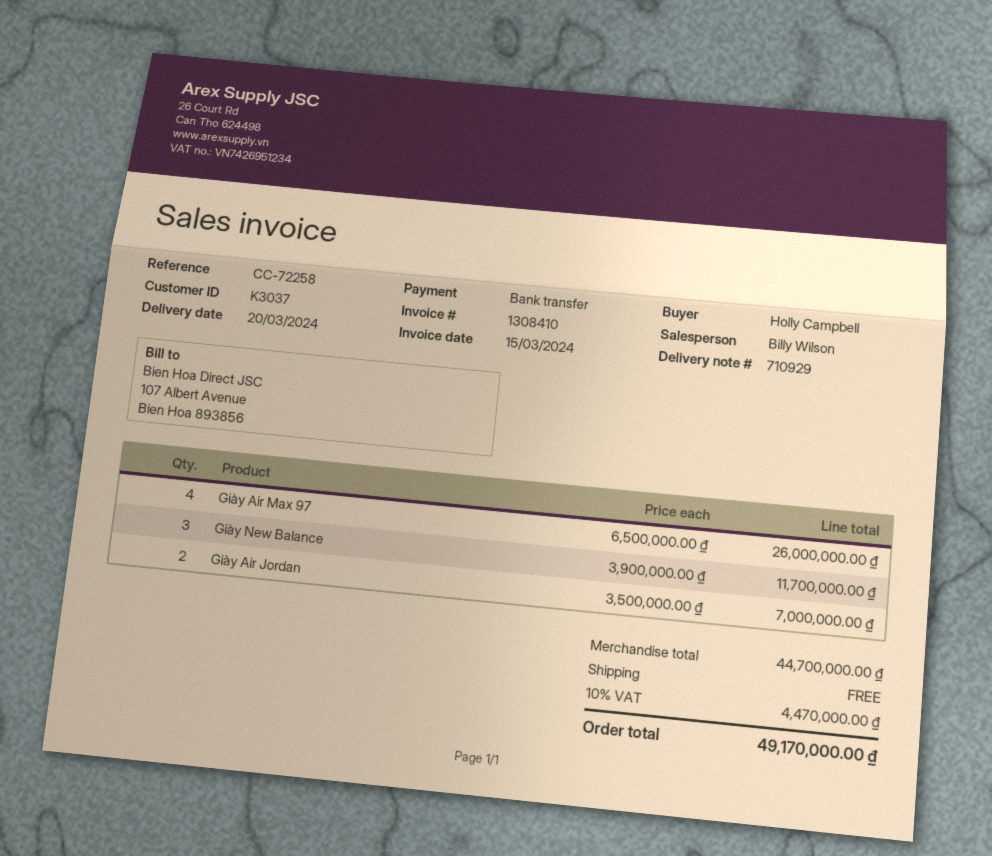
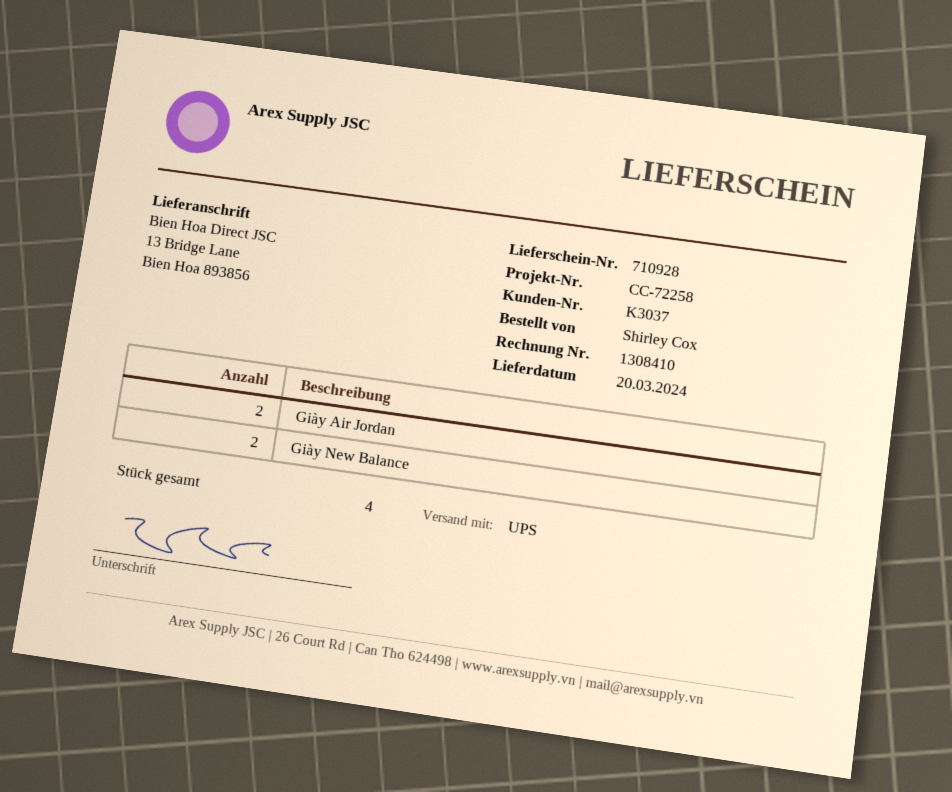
delivery note number: 710929 -> 710928
ordered by: Holly Campbell -> Shirley Cox
Giày Air Max 97: 4 -> none
Giày New Balance: 3 -> 2

